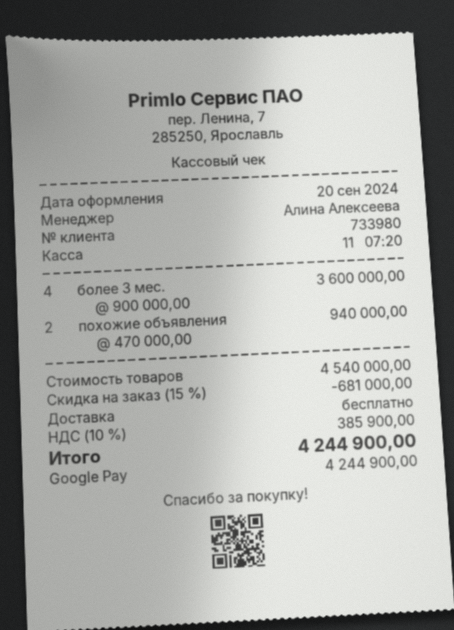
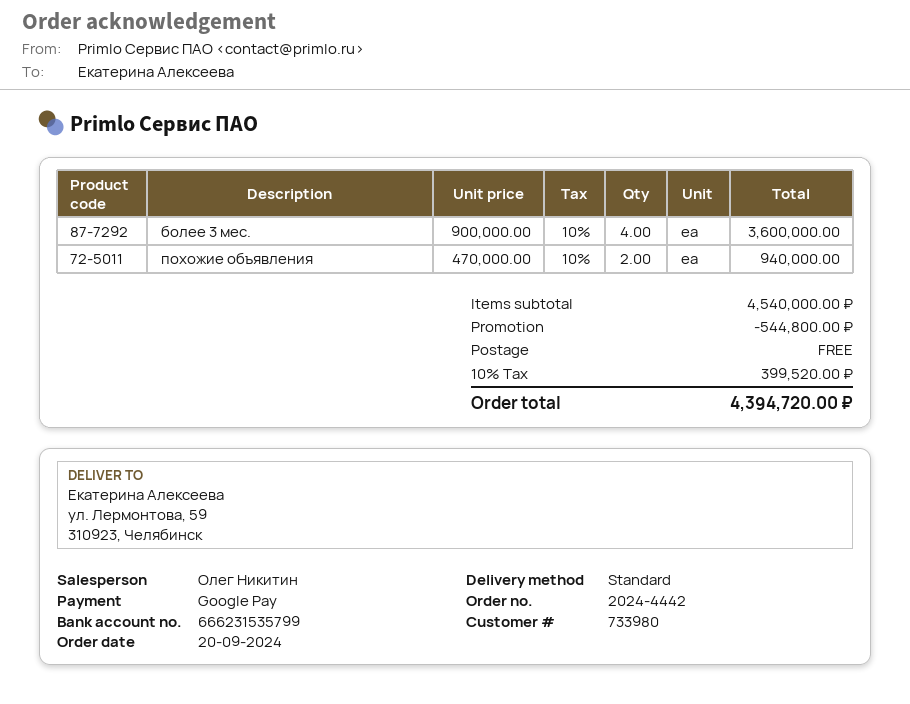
sales rep: Алина Алексеева -> Олег Никитин
discount: 681000.00 -> 544800.00
tax: 10% = 385900.00 -> 10% = 399520.00
total: 4244900.00 -> 4394720.00

